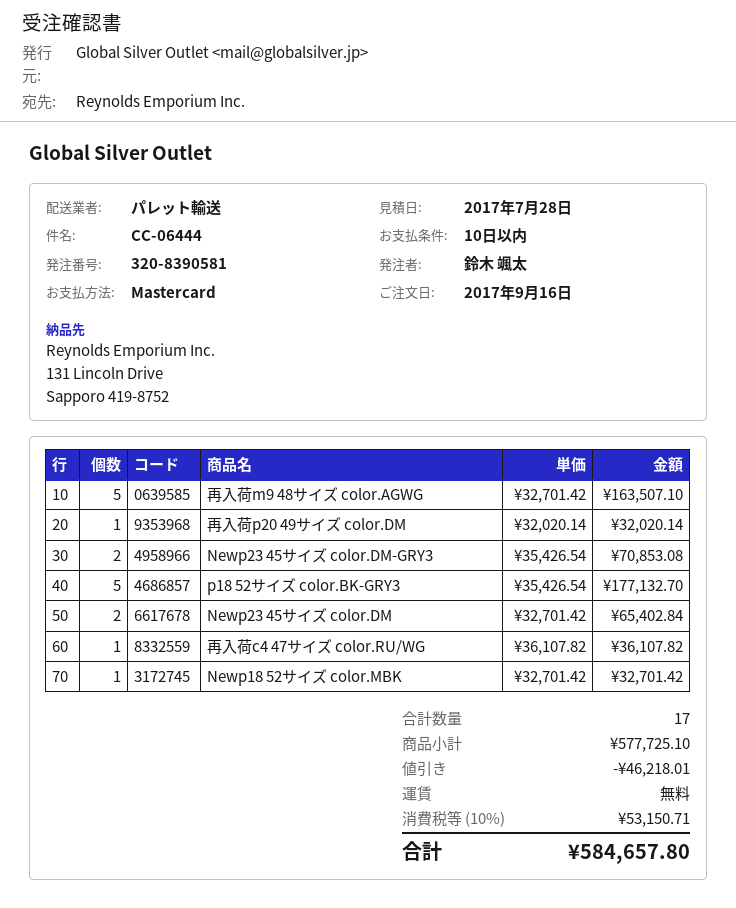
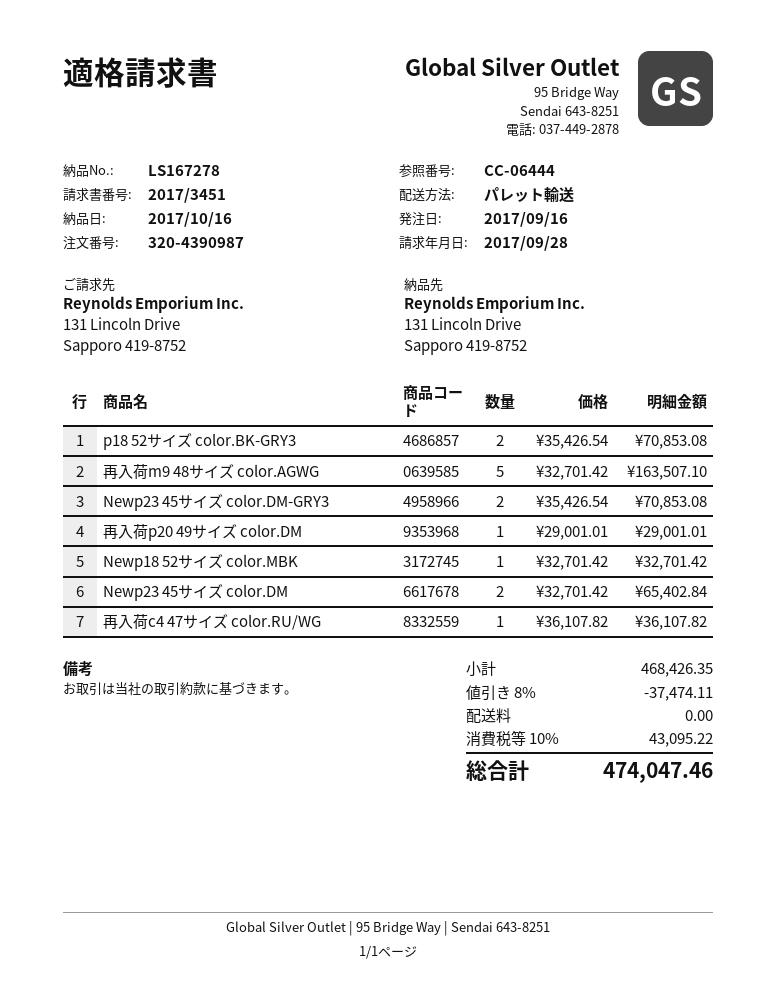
order number: 320-8390581 -> 320-4390987
再入荷p20 49サイズ color.DM: 1 x 32020.14 = 32020.14 -> 1 x 29001.01 = 29001.01
p18 52サイズ color.BK-GRY3: 5 x 35426.54 = 177132.70 -> 2 x 35426.54 = 70853.08
subtotal: 577725.10 -> 468426.35
discount: 46218.01 -> 37474.11
tax: 10% = 53150.71 -> 10% = 43095.22
total: 584657.80 -> 474047.46

